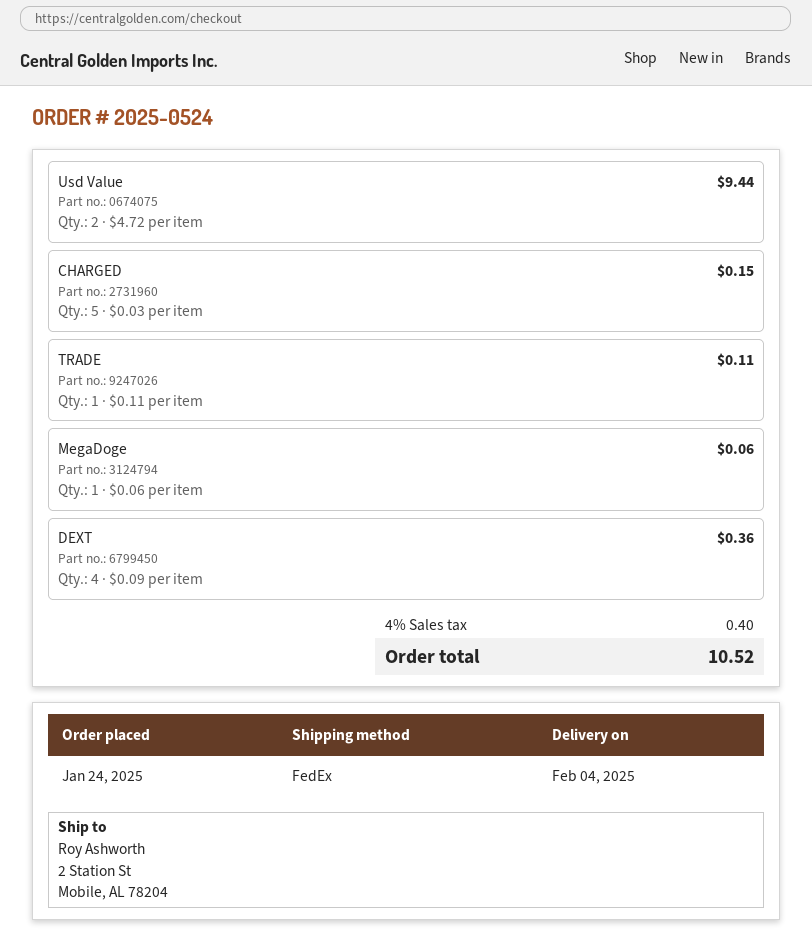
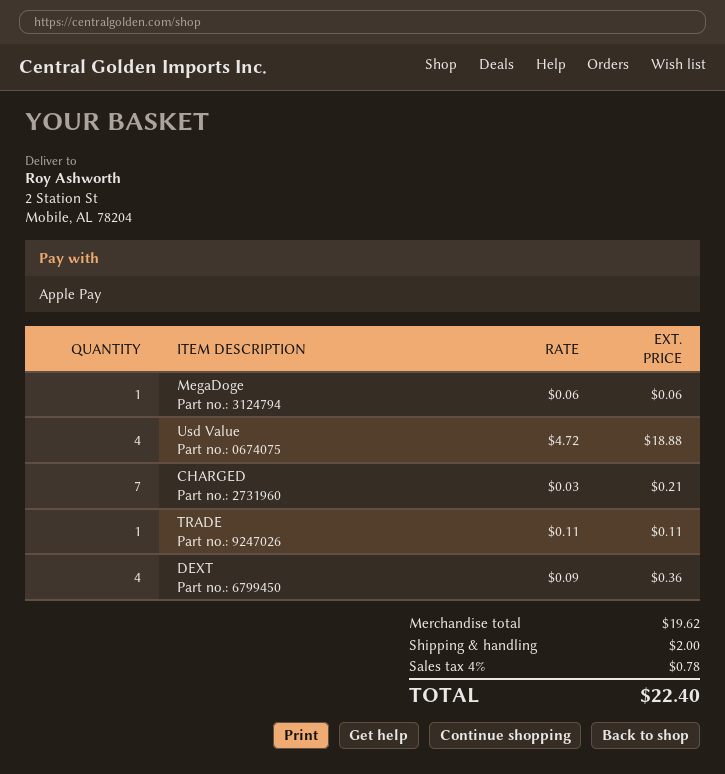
Usd Value: 2 x 4.72 = 9.44 -> 4 x 4.72 = 18.88
CHARGED: 5 x 0.03 = 0.15 -> 7 x 0.03 = 0.21
shipping: none -> 2.00
tax: 4% = 0.40 -> 4% = 0.78
total: 10.52 -> 22.40

